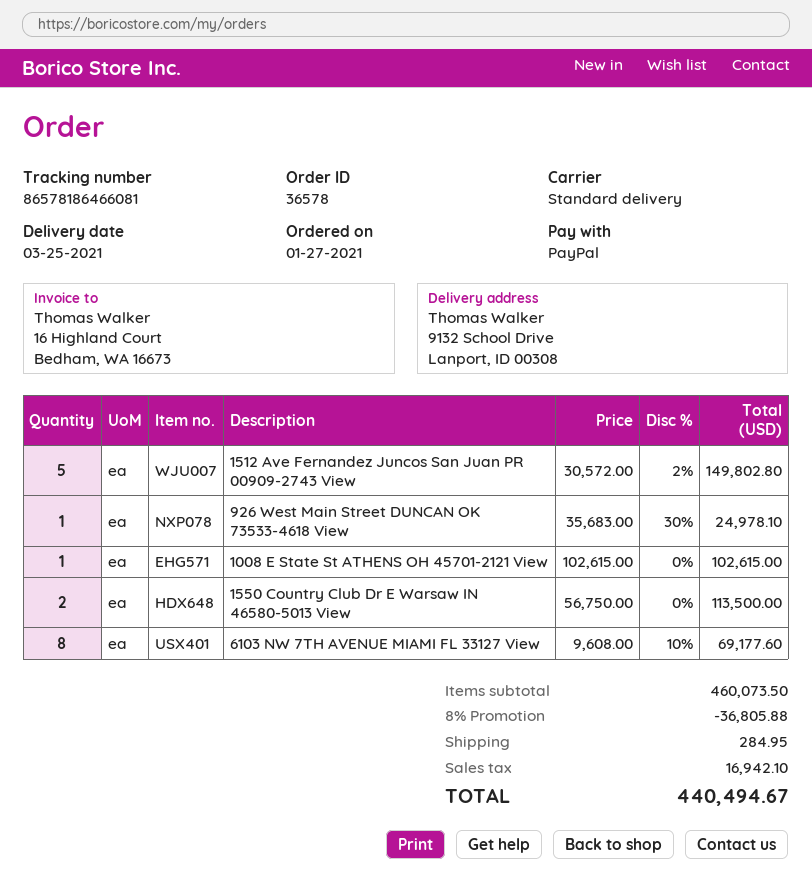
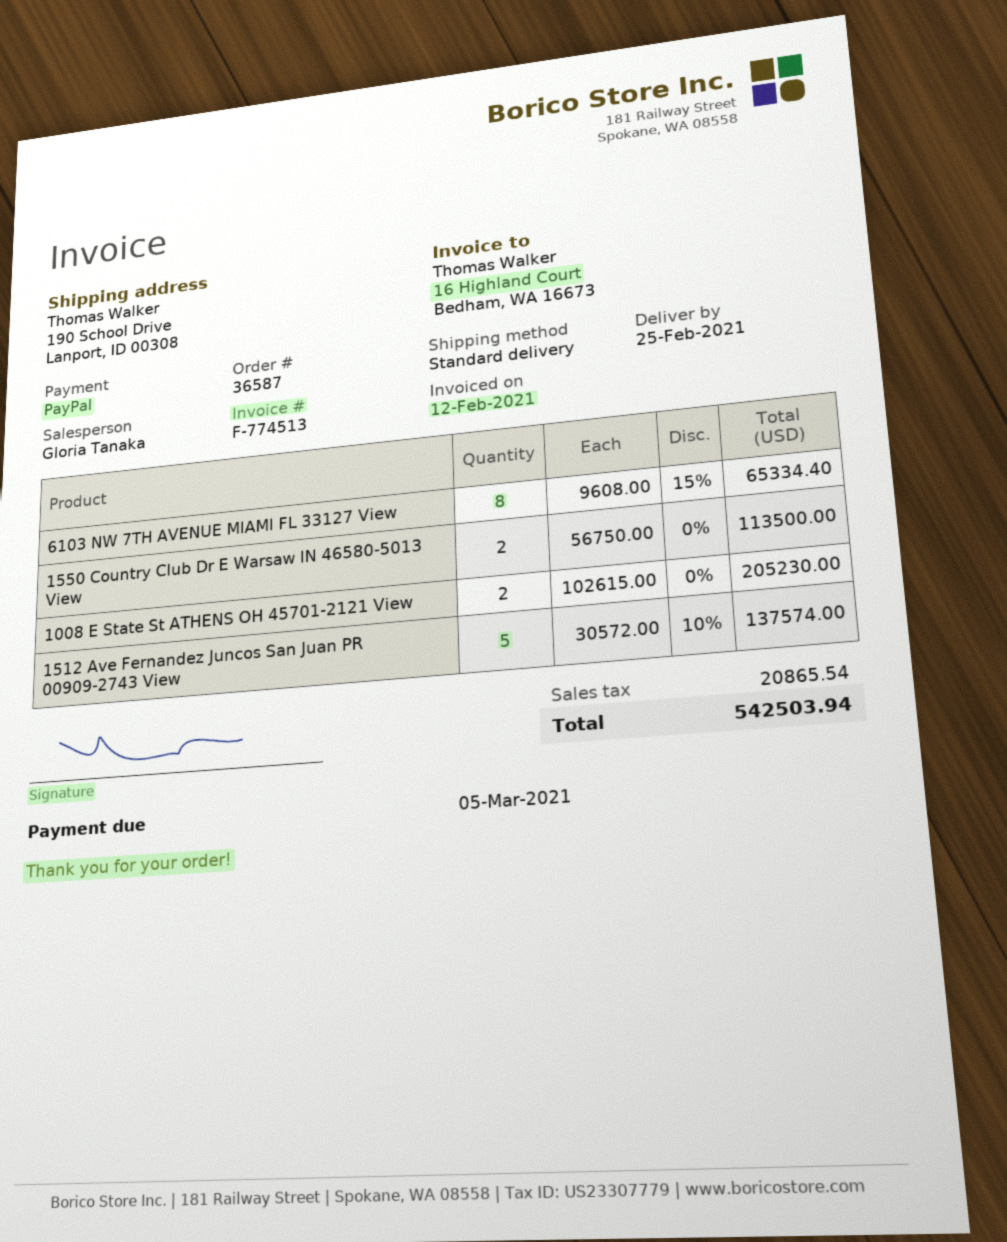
order number: 36578 -> 36587
delivery date: 2021-03-25 -> 2021-02-25
ship to: 9132 School Drive, Lanport, ID 00308 -> 190 School Drive, Lanport, ID 00308
1512 Ave Fernandez Juncos San Juan PR 00909-2743 View: 5 x 30572.00 - 2% = 149802.80 -> 5 x 30572.00 - 10% = 137574.00
926 West Main Street DUNCAN OK 73533-4618 View: 1 x 35683.00 - 30% = 24978.10 -> none
1008 E State St ATHENS OH 45701-2121 View: 1 x 102615.00 = 102615.00 -> 2 x 102615.00 = 205230.00
6103 NW 7TH AVENUE MIAMI FL 33127 View: 8 x 9608.00 - 10% = 69177.60 -> 8 x 9608.00 - 15% = 65334.40
discount: 8% = 36805.88 -> none
shipping: 284.95 -> none
tax: 16942.10 -> 20865.54
total: 440494.67 -> 542503.94

